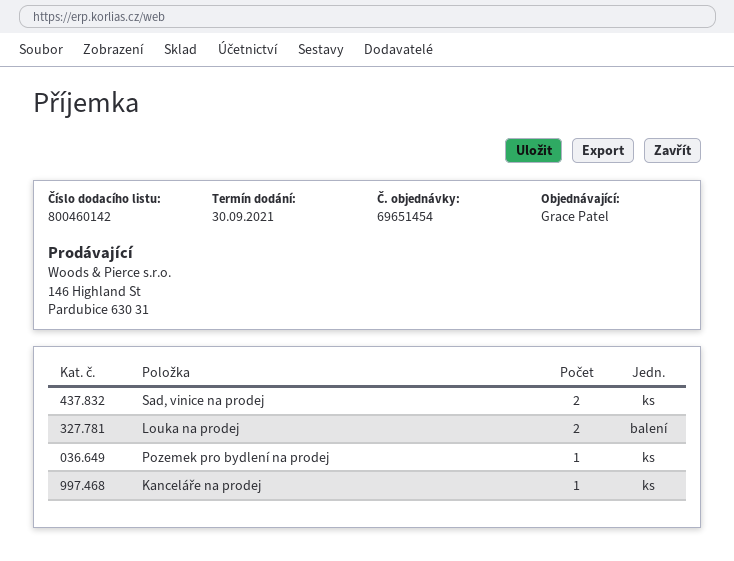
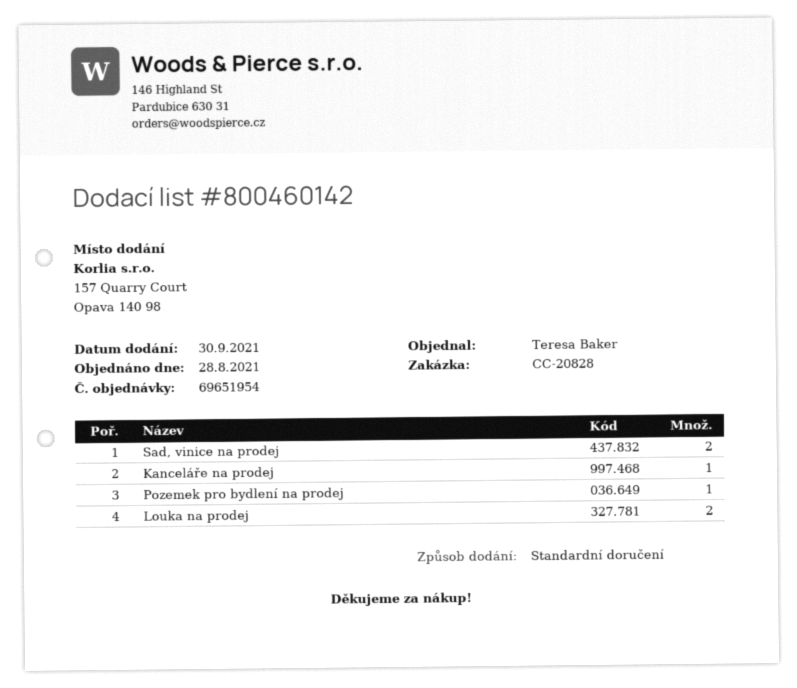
order number: 69651454 -> 69651954
ordered by: Grace Patel -> Teresa Baker

